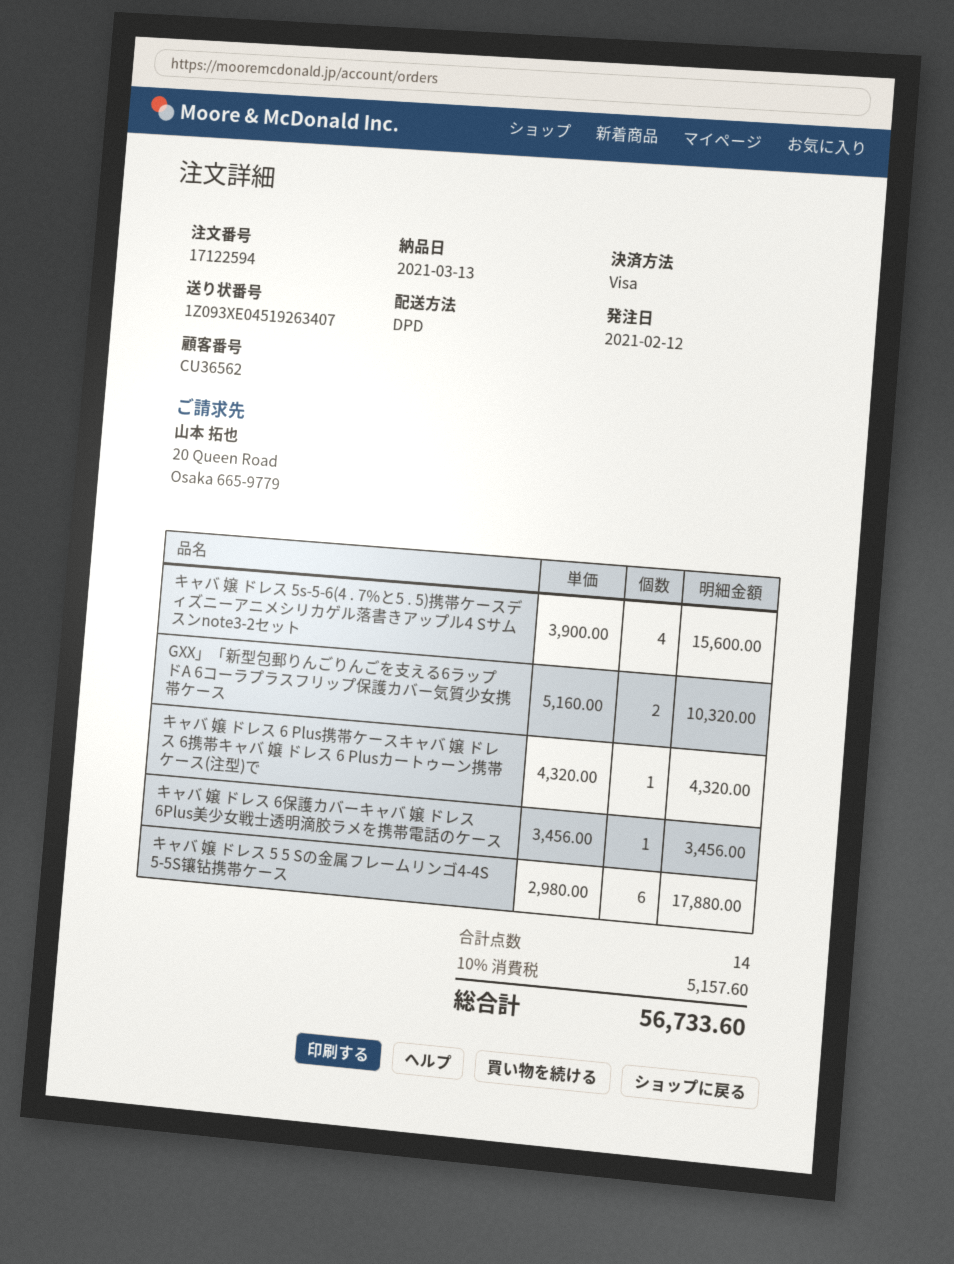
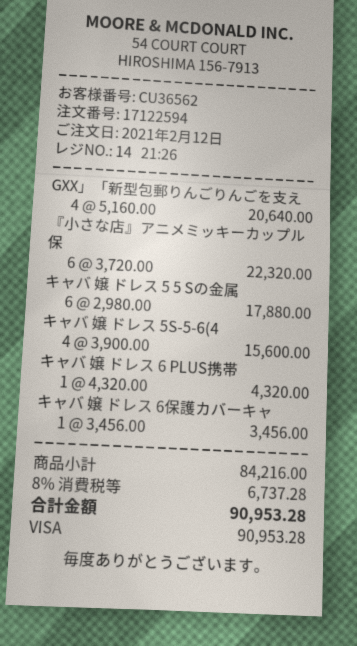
GXX」「新型包郵りんごりんごを支える6ラップドA 6コーラプラスフリップ保護カバー気質少女携帯ケース: 2 x 5160.00 = 10320.00 -> 4 x 5160.00 = 20640.00
『小さな店』アニメミッキーカップル保: none -> 6 x 3720.00 = 22320.00
tax: 10% = 5157.60 -> 8% = 6737.28
total: 56733.60 -> 90953.28

